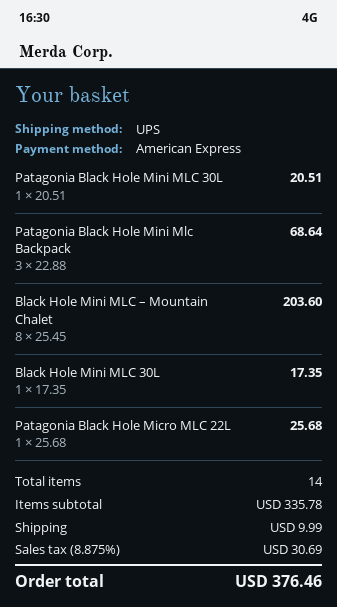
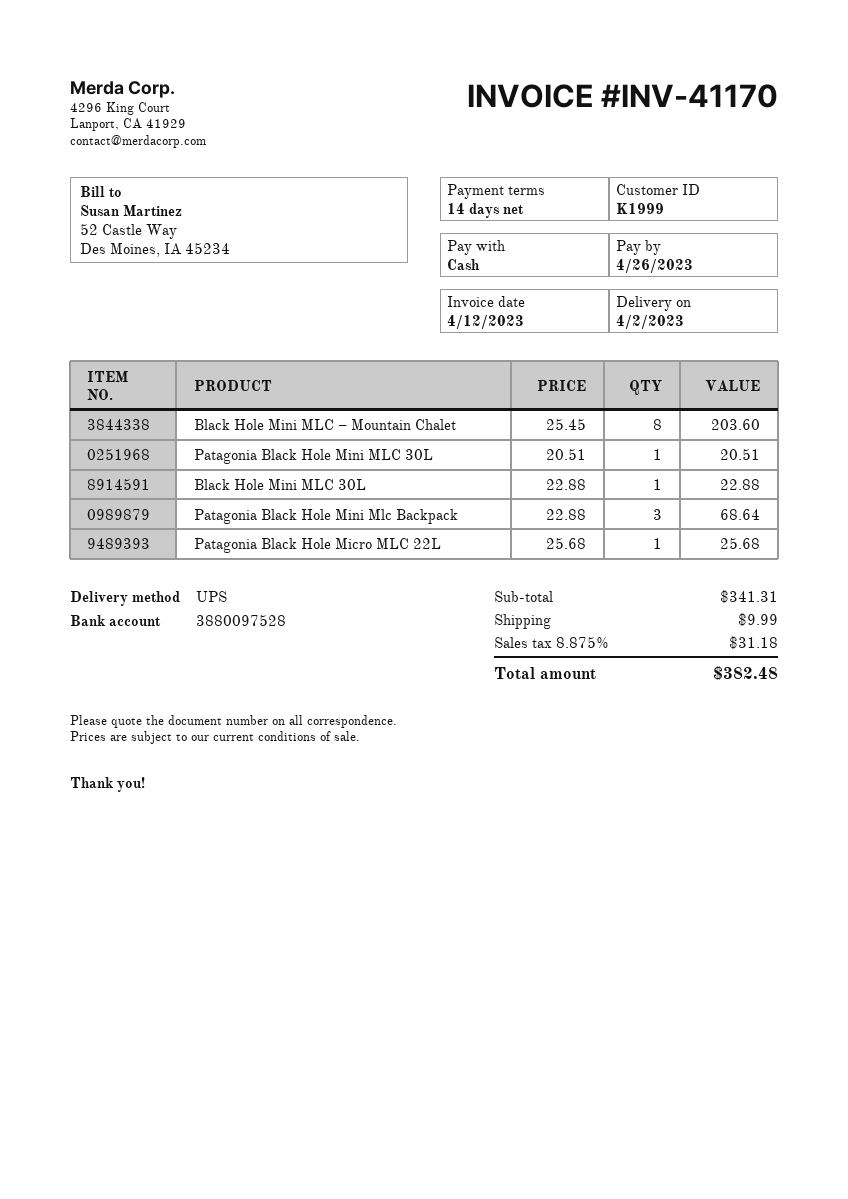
payment method: American Express -> cash
Black Hole Mini MLC 30L: 1 x 17.35 = 17.35 -> 1 x 22.88 = 22.88
subtotal: 335.78 -> 341.31
tax: 8.875% = 30.69 -> 8.875% = 31.18
total: 376.46 -> 382.48

